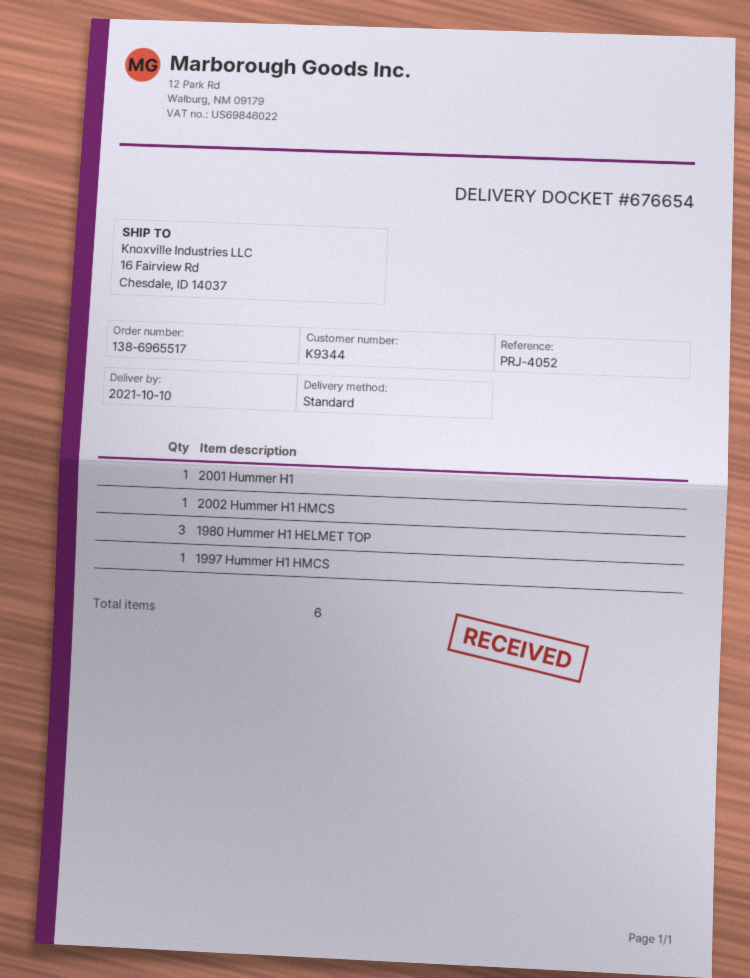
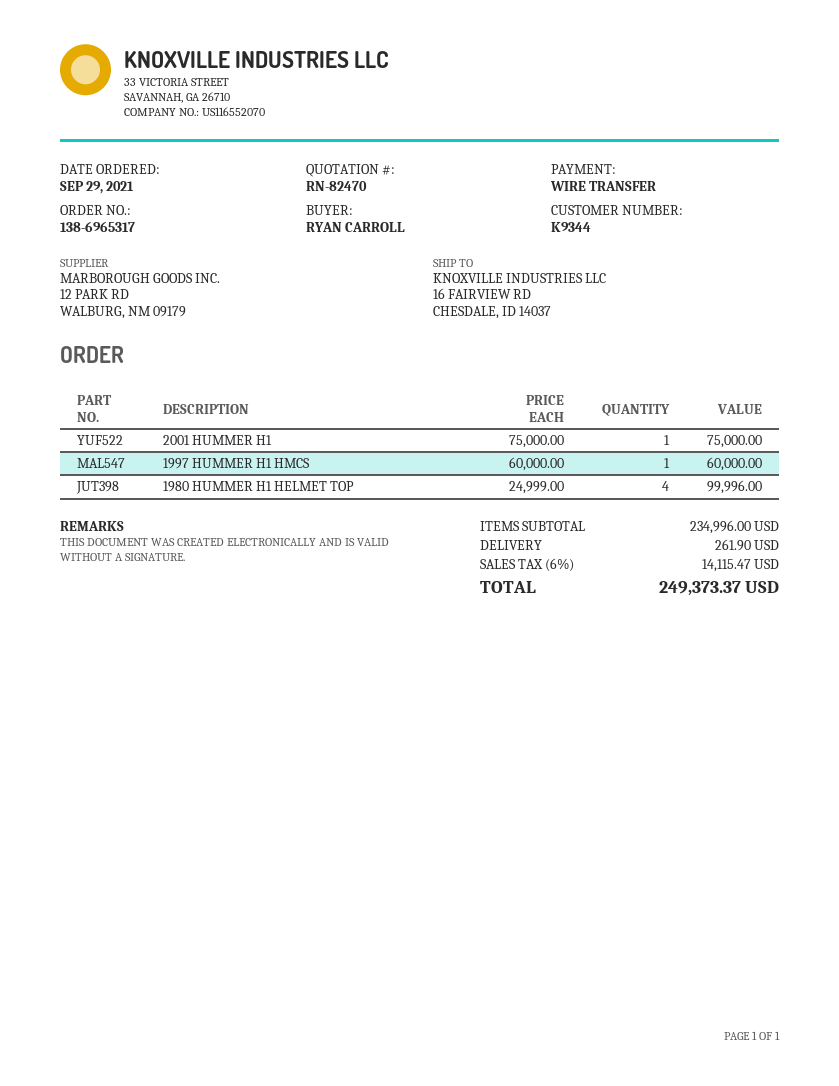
order number: 138-6965517 -> 138-6965317
2002 Hummer H1 HMCS: 1 -> none
1980 Hummer H1 HELMET TOP: 3 -> 4

